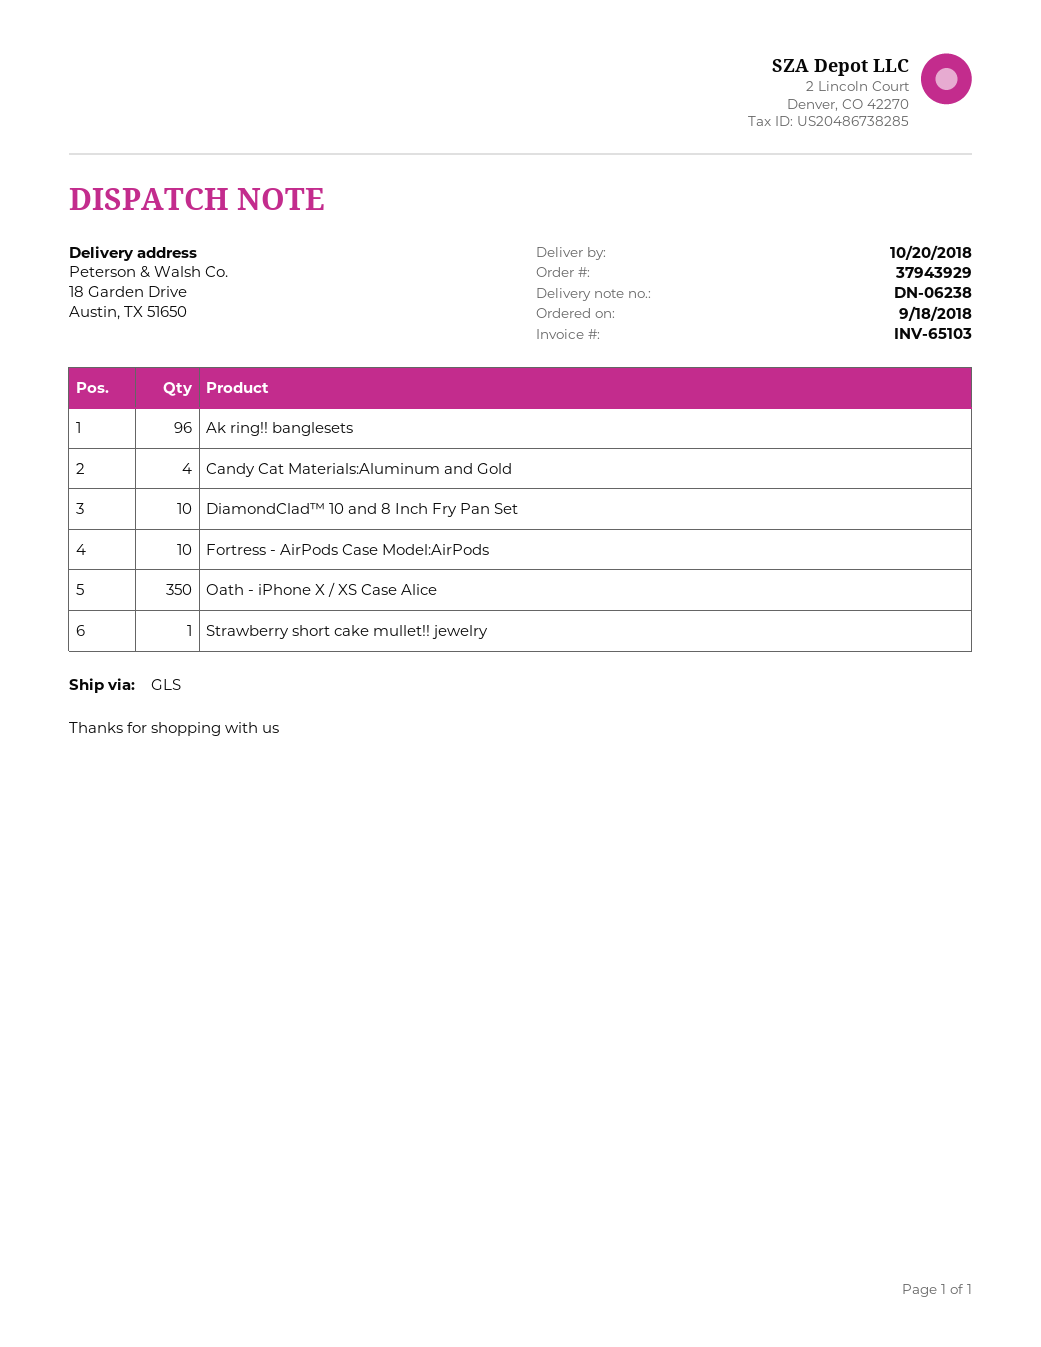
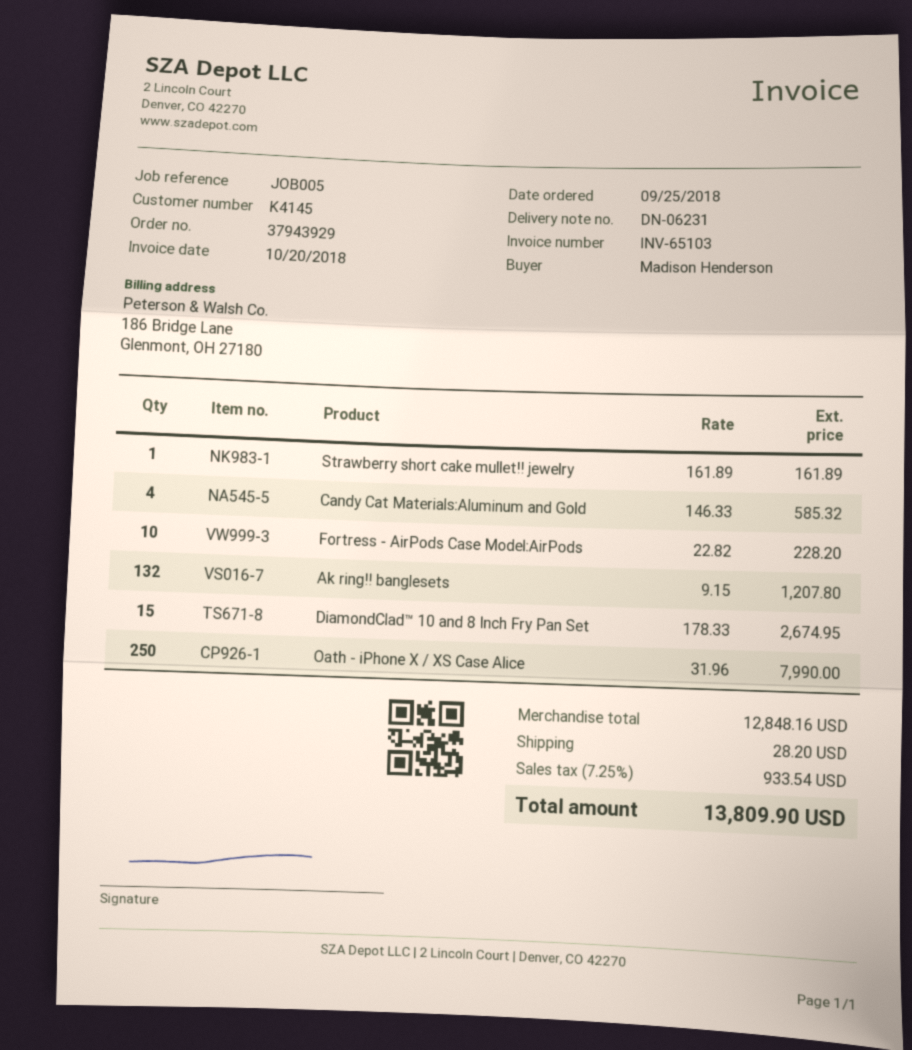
order date: 2018-09-18 -> 2018-09-25
delivery note number: DN-06238 -> DN-06231
Ak ring!! banglesets: 96 -> 132
DiamondClad™ 10 and 8 Inch Fry Pan Set: 10 -> 15
Oath - iPhone X / XS Case Alice: 350 -> 250

